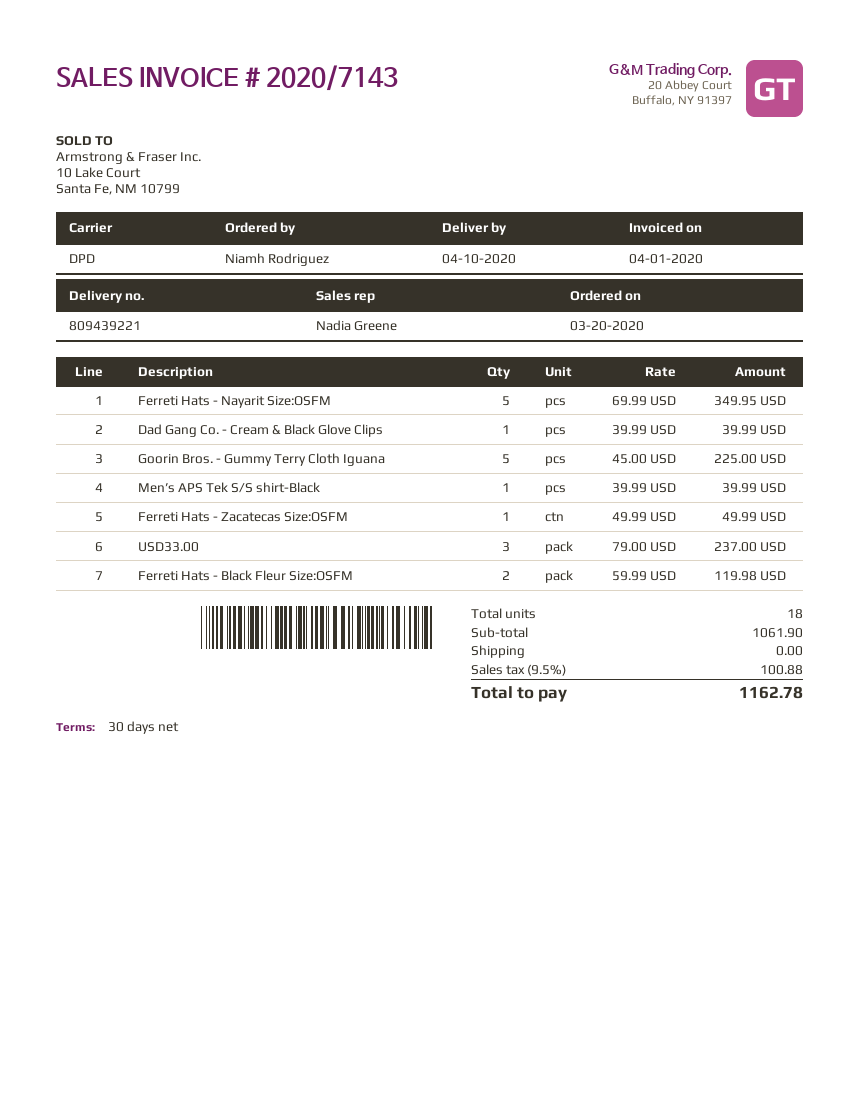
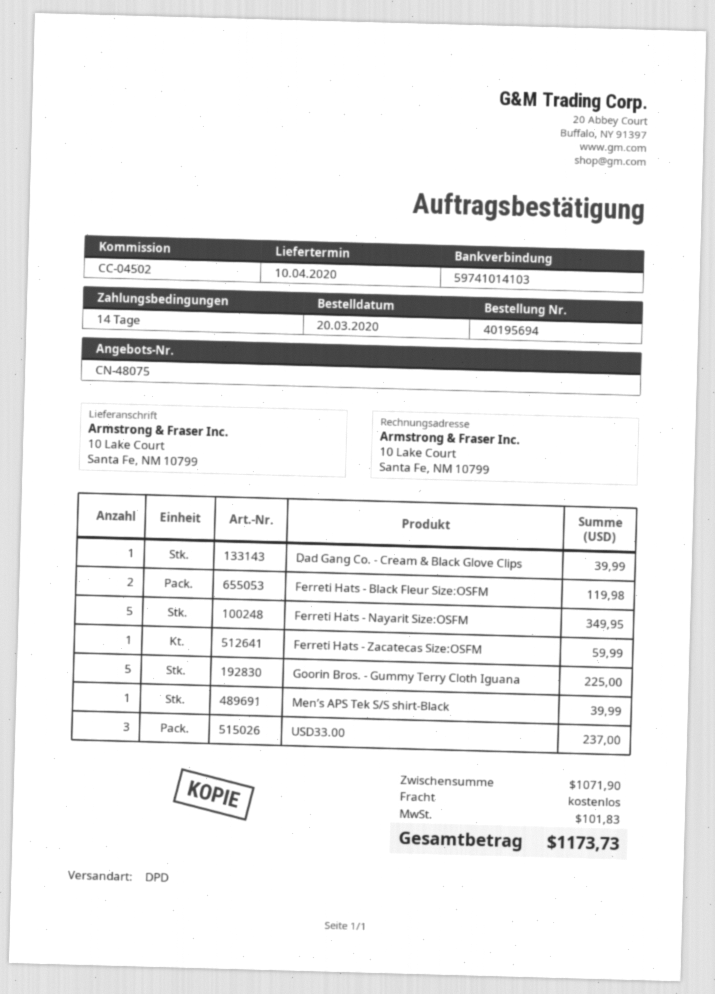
payment terms: 30 days -> 14 days
Ferreti Hats - Zacatecas Size:OSFM: 1 for 49.99 -> 1 for 59.99
subtotal: 1061.90 -> 1071.90
tax: 100.88 -> 101.83
total: 1162.78 -> 1173.73

